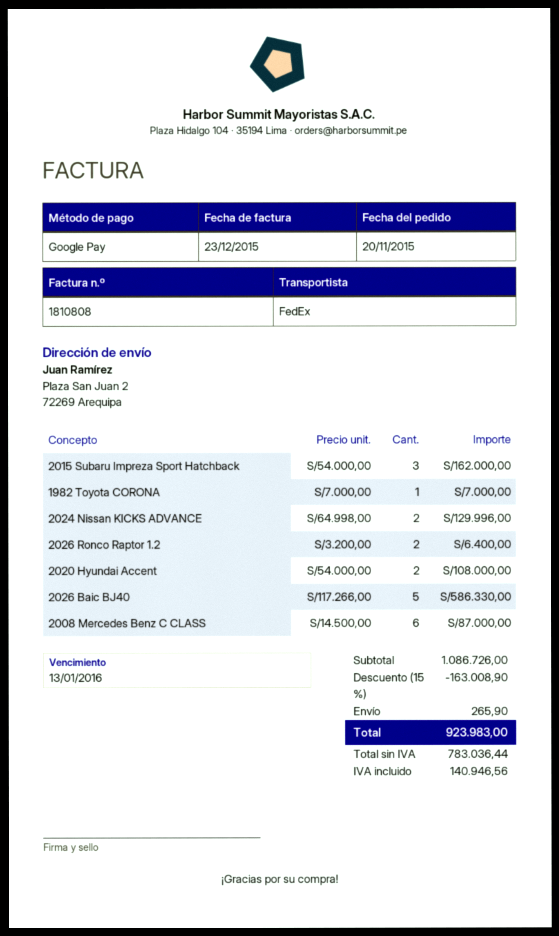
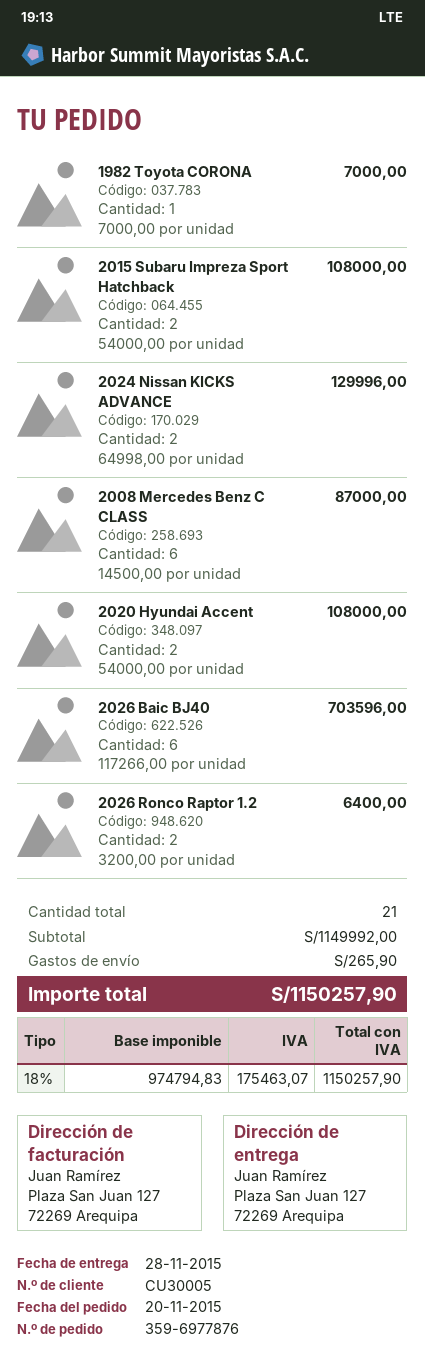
ship to: Plaza San Juan 2, 72269 Arequipa -> Plaza San Juan 127, 72269 Arequipa
2015 Subaru Impreza Sport Hatchback: 3 x 54000.00 = 162000.00 -> 2 x 54000.00 = 108000.00
2026 Baic BJ40: 5 x 117266.00 = 586330.00 -> 6 x 117266.00 = 703596.00
subtotal: 1086726.00 -> 1149992.00
discount: 15% = 163008.90 -> none
net: 783036.44 -> 974794.83
tax: 140946.56 -> 175463.07
total: 923983.00 -> 1150257.90

